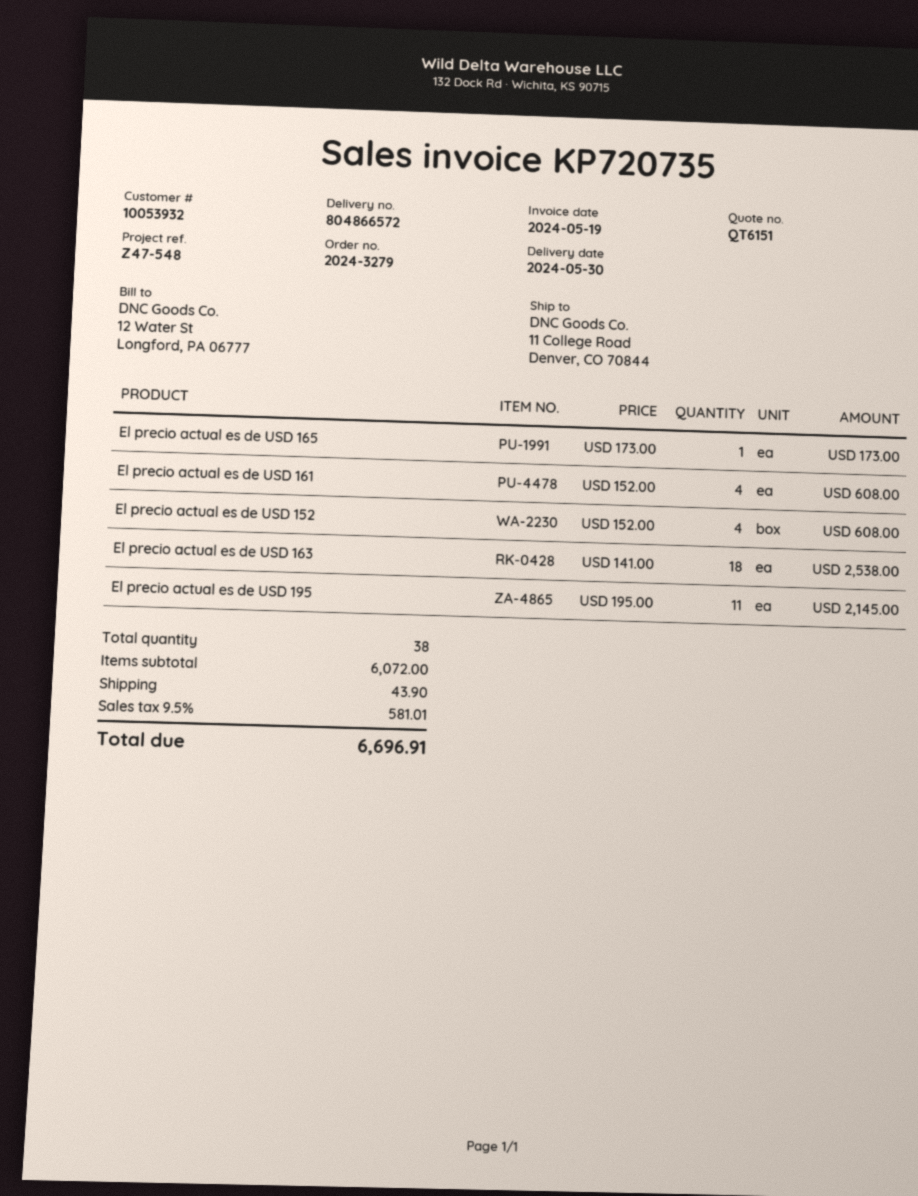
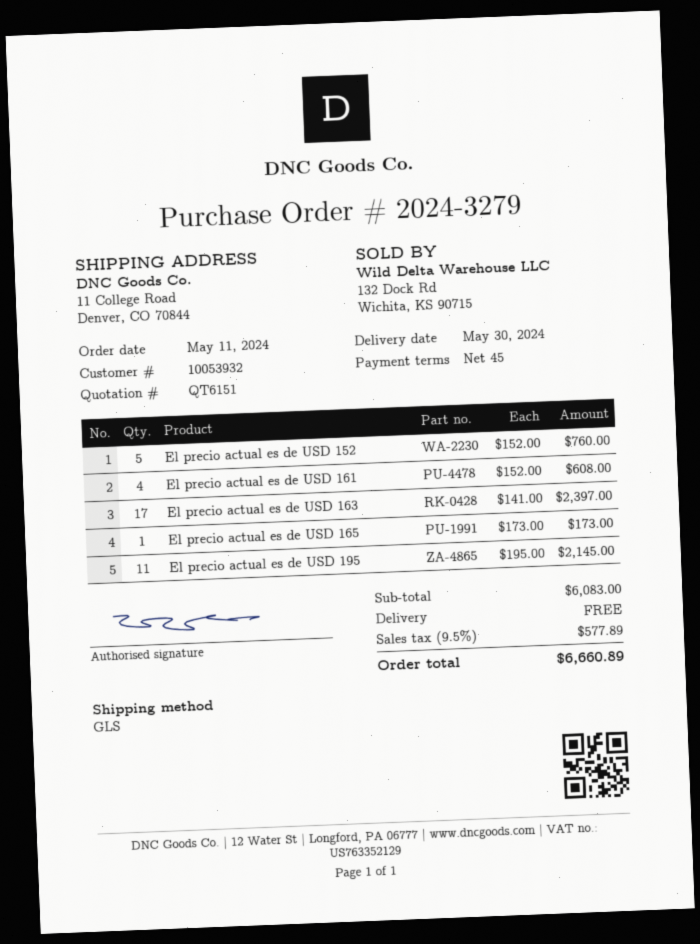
El precio actual es de USD 152: 4 x 152.00 = 608.00 -> 5 x 152.00 = 760.00
El precio actual es de USD 163: 18 x 141.00 = 2538.00 -> 17 x 141.00 = 2397.00
subtotal: 6072.00 -> 6083.00
shipping: 43.90 -> 0.00
tax: 9.5% = 581.01 -> 9.5% = 577.89
total: 6696.91 -> 6660.89

